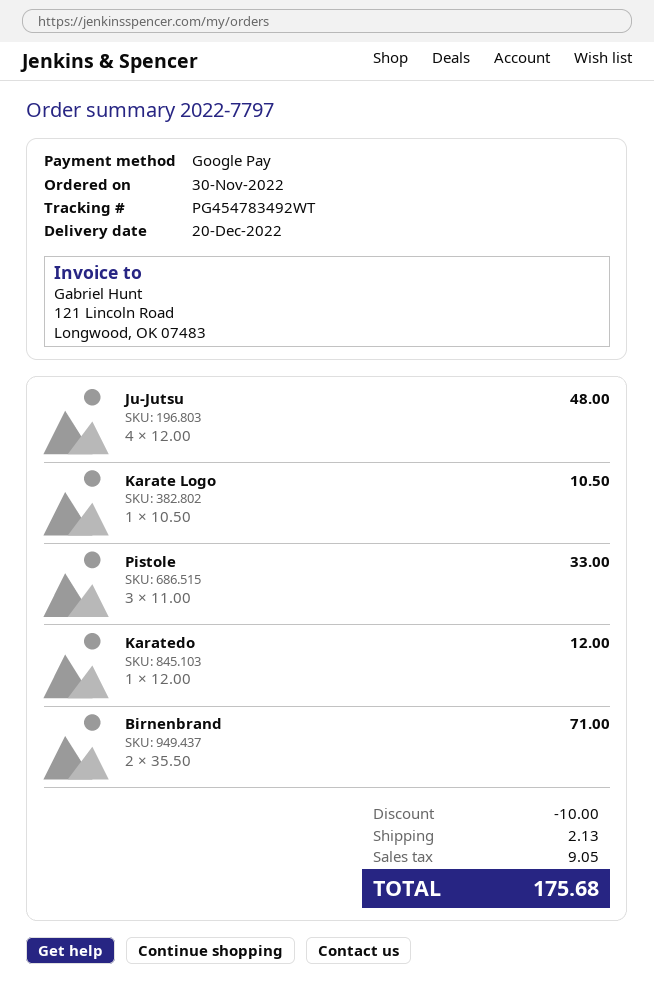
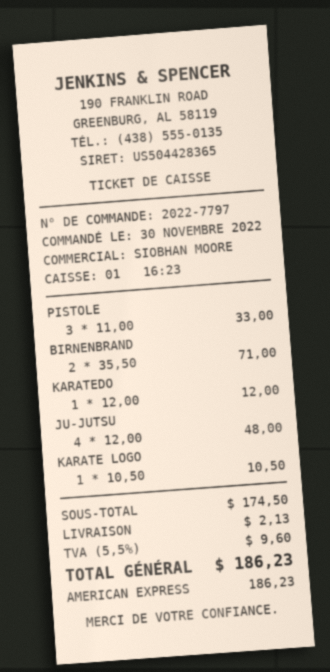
payment method: Google Pay -> American Express
discount: 10.00 -> none
tax: 9.05 -> 9.60
total: 175.68 -> 186.23

